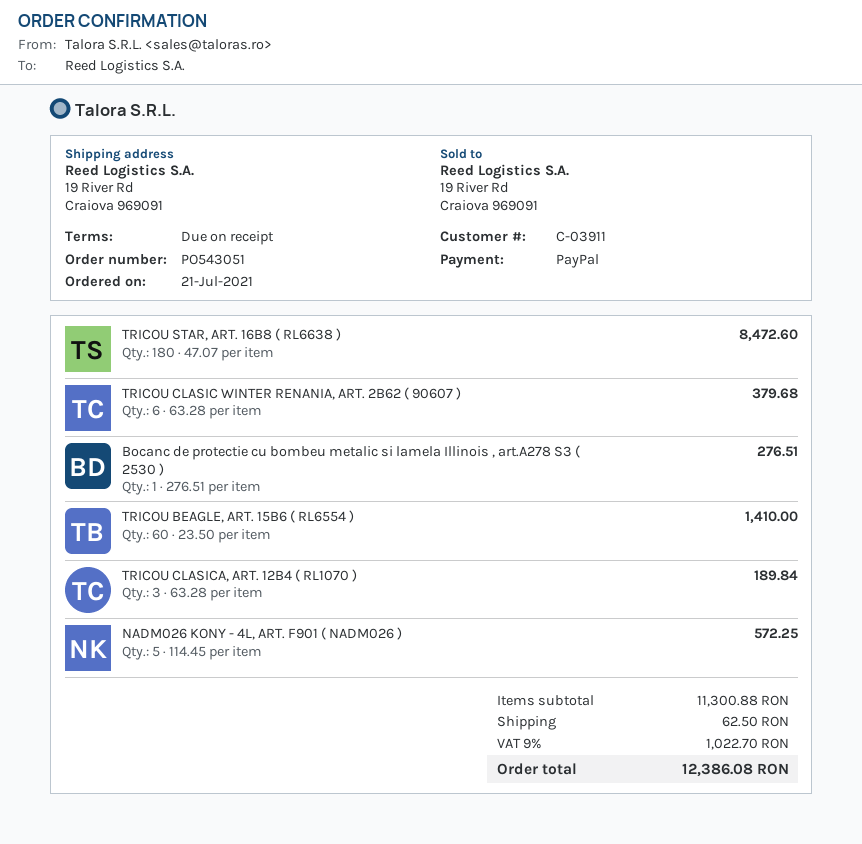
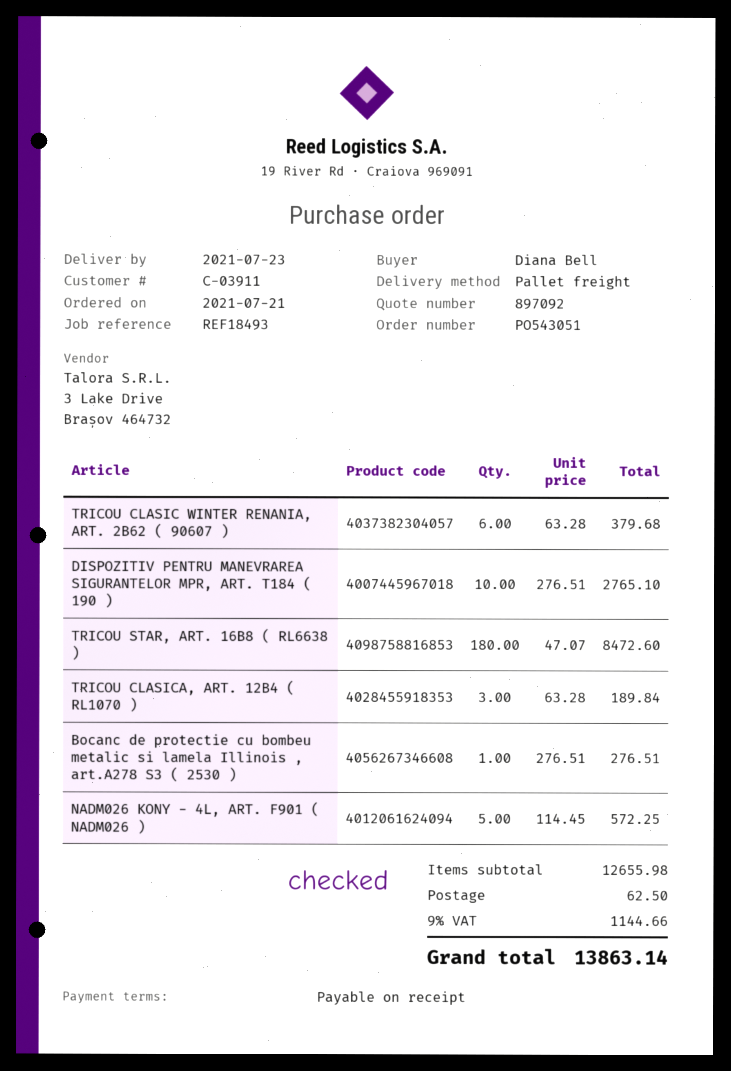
TRICOU BEAGLE, ART. 15B6 ( RL6554 ): 60 x 23.50 = 1410.00 -> none
DISPOZITIV PENTRU MANEVRAREA SIGURANTELOR MPR, ART. T184 ( 190 ): none -> 10 x 276.51 = 2765.10
subtotal: 11300.88 -> 12655.98
tax: 9% = 1022.70 -> 9% = 1144.66
total: 12386.08 -> 13863.14

